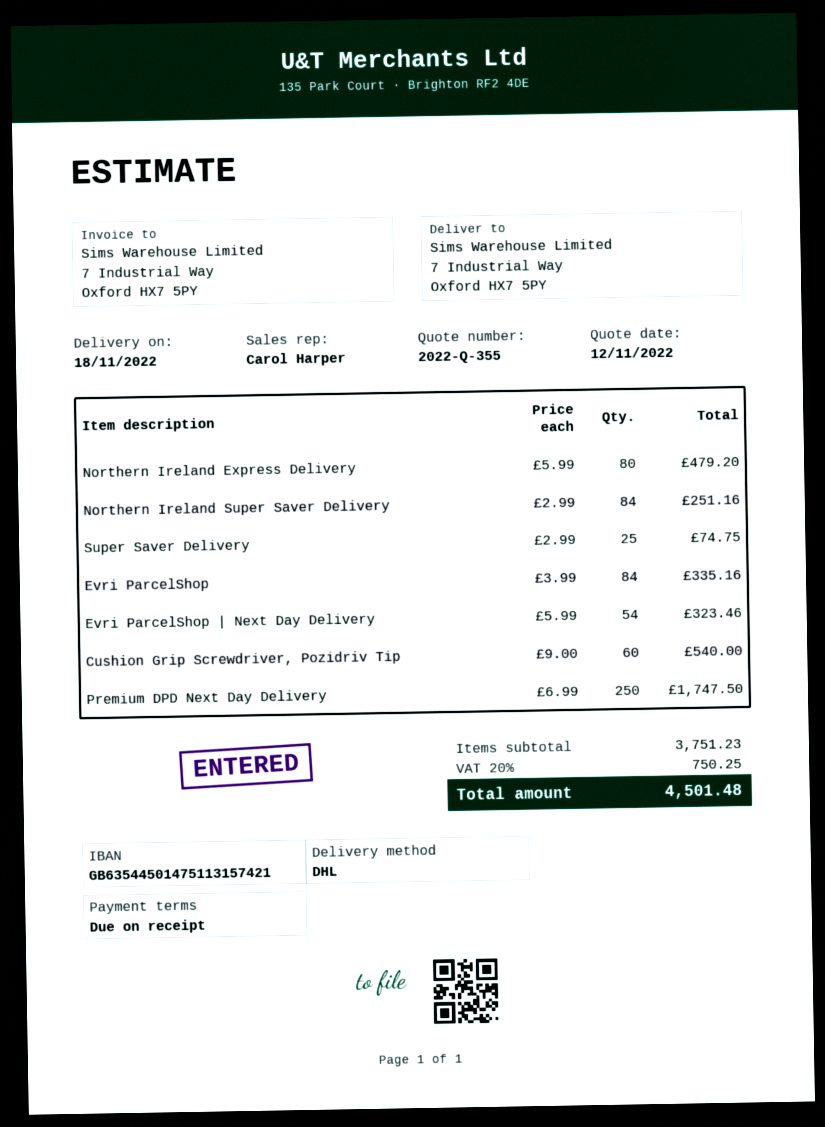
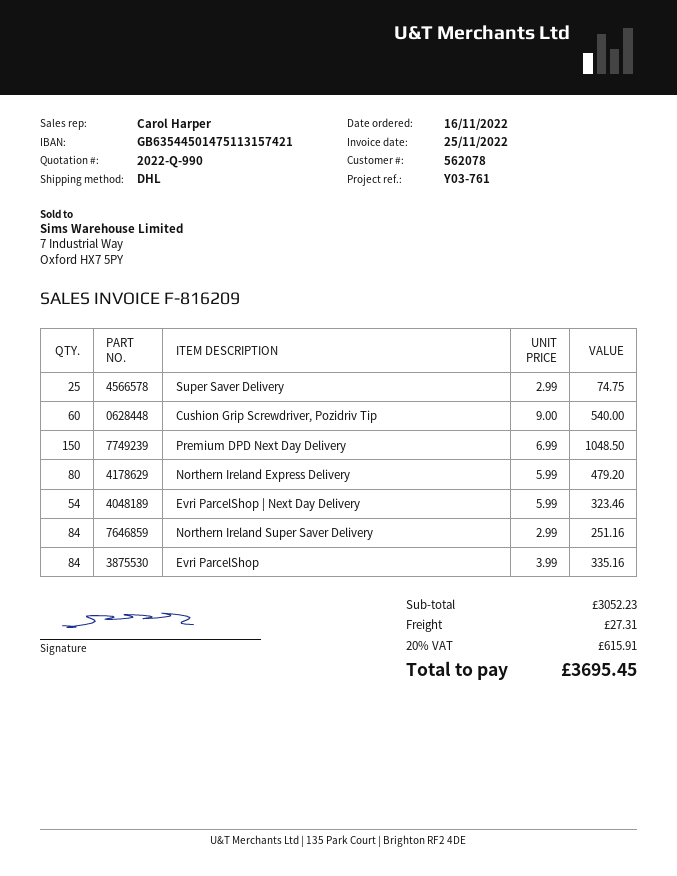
quote number: 2022-Q-355 -> 2022-Q-990
Premium DPD Next Day Delivery: 250 x 6.99 = 1747.50 -> 150 x 6.99 = 1048.50
subtotal: 3751.23 -> 3052.23
shipping: none -> 27.31
tax: 20% = 750.25 -> 20% = 615.91
total: 4501.48 -> 3695.45

